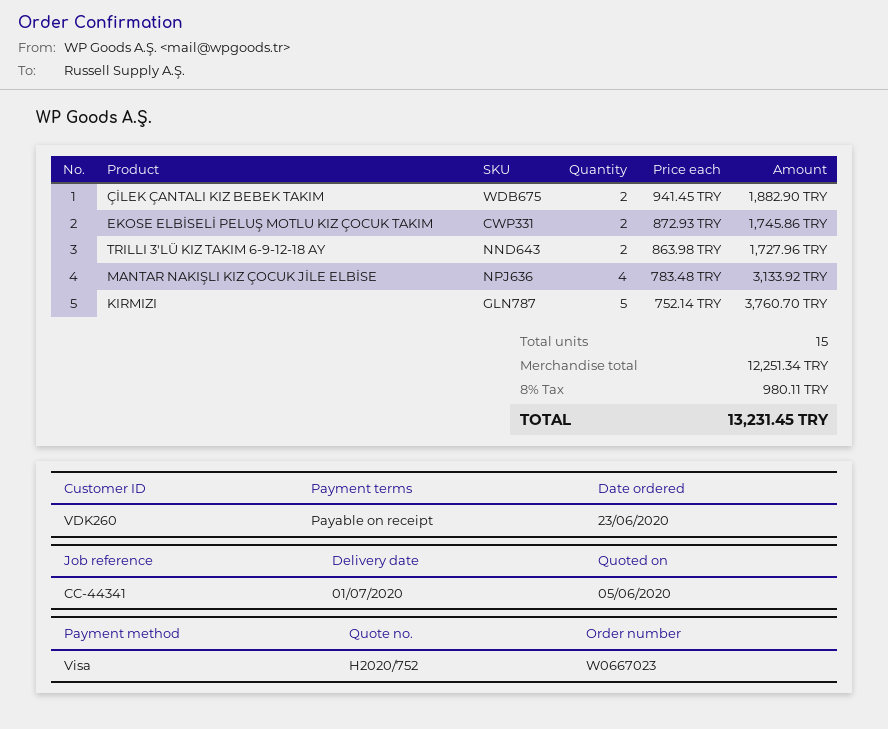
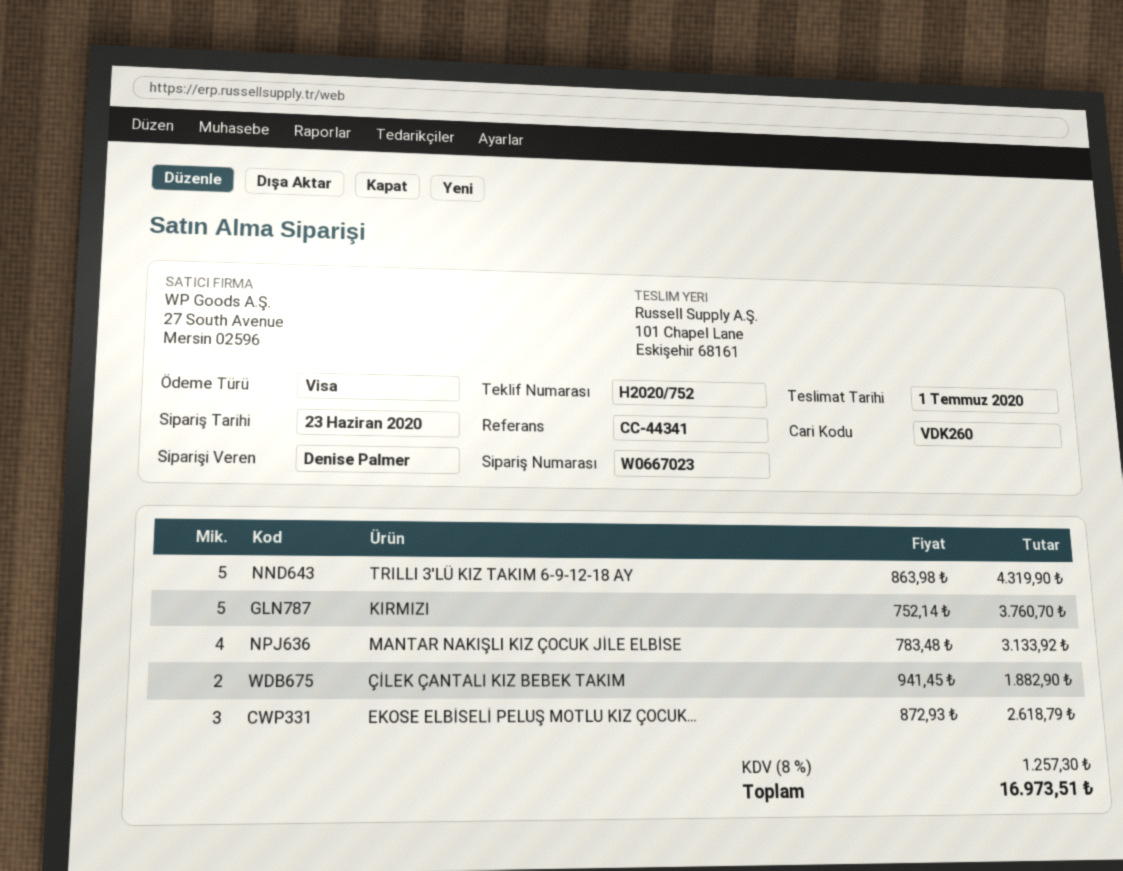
EKOSE ELBİSELİ PELUŞ MOTLU KIZ ÇOCUK TAKIM: 2 x 872.93 = 1745.86 -> 3 x 872.93 = 2618.79
TRILLI 3'LÜ KIZ TAKIM 6-9-12-18 AY: 2 x 863.98 = 1727.96 -> 5 x 863.98 = 4319.90
tax: 8% = 980.11 -> 8% = 1257.30
total: 13231.45 -> 16973.51

